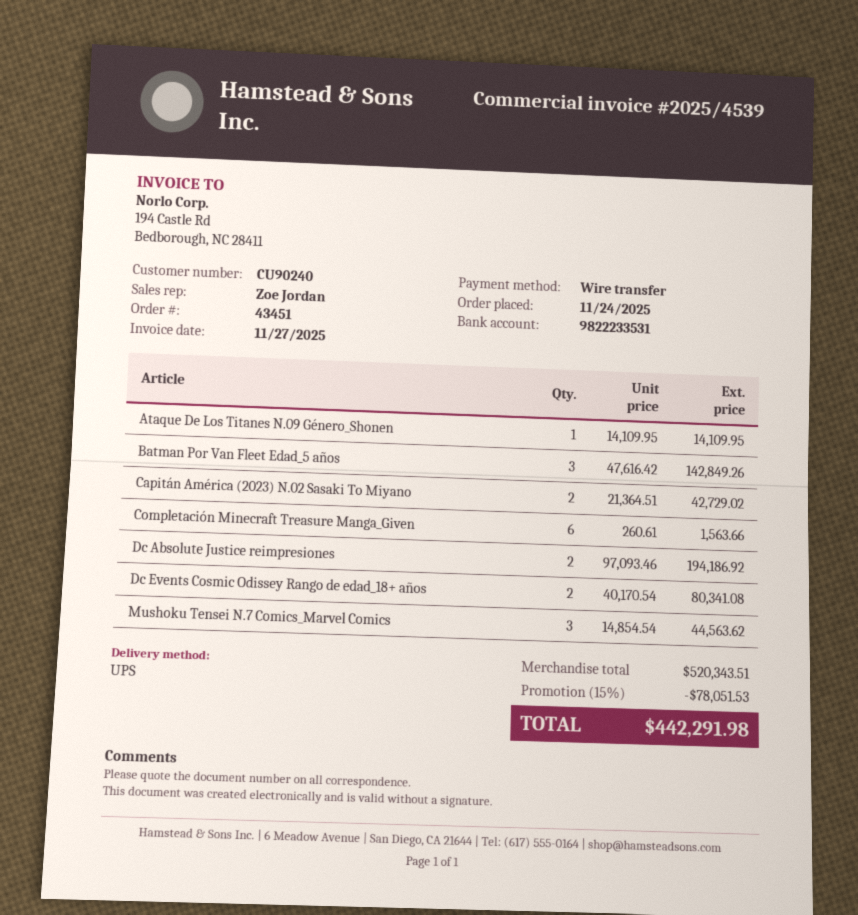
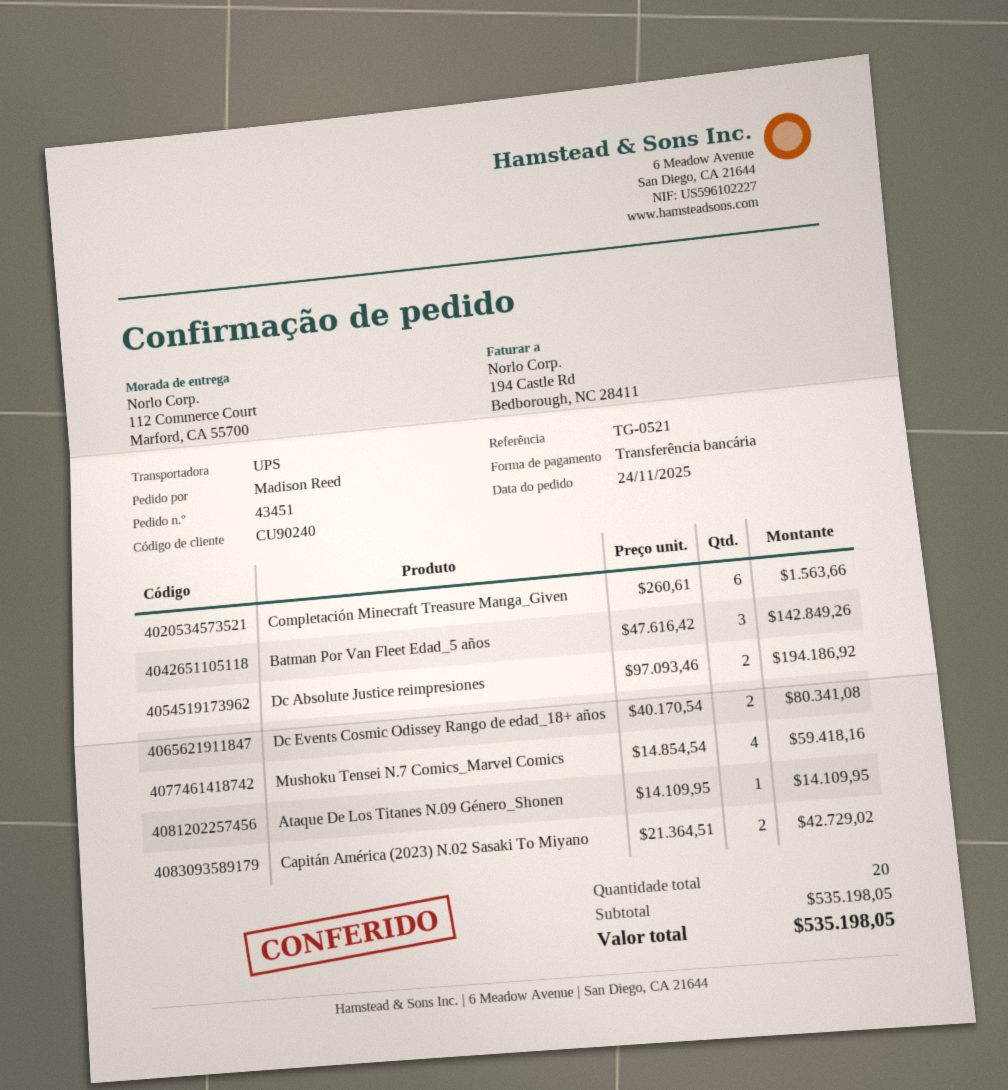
Mushoku Tensei N.7 Comics_Marvel Comics: 3 x 14854.54 = 44563.62 -> 4 x 14854.54 = 59418.16
subtotal: 520343.51 -> 535198.05
discount: 15% = 78051.53 -> none
total: 442291.98 -> 535198.05

